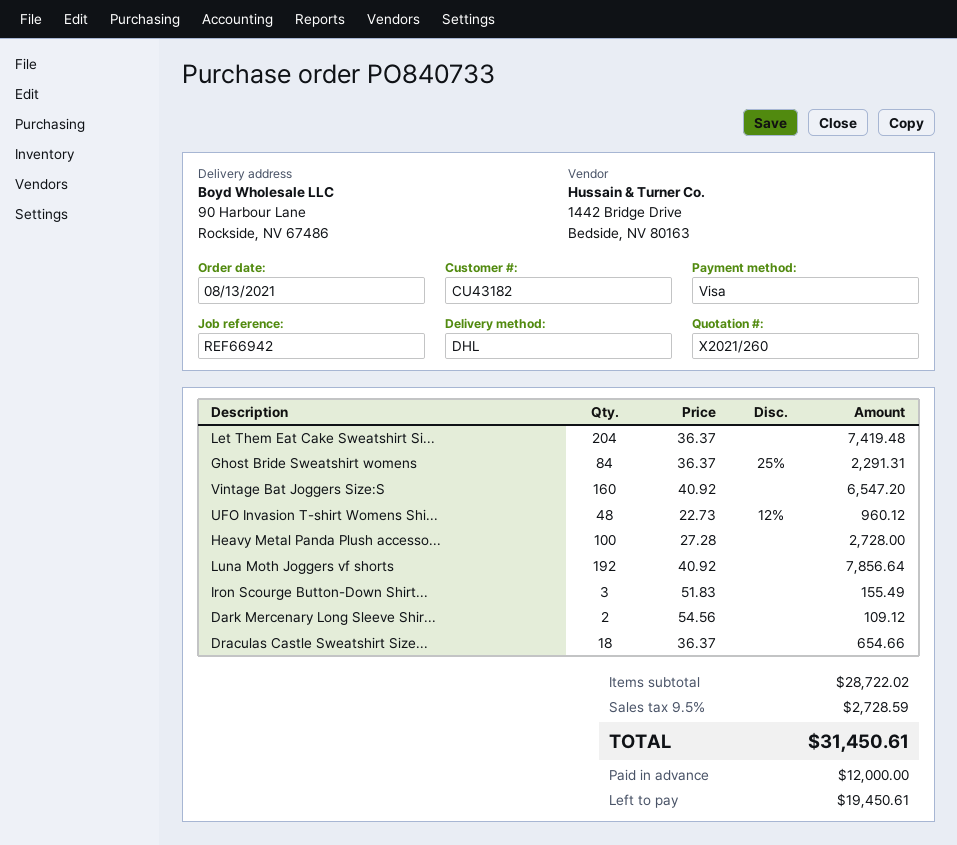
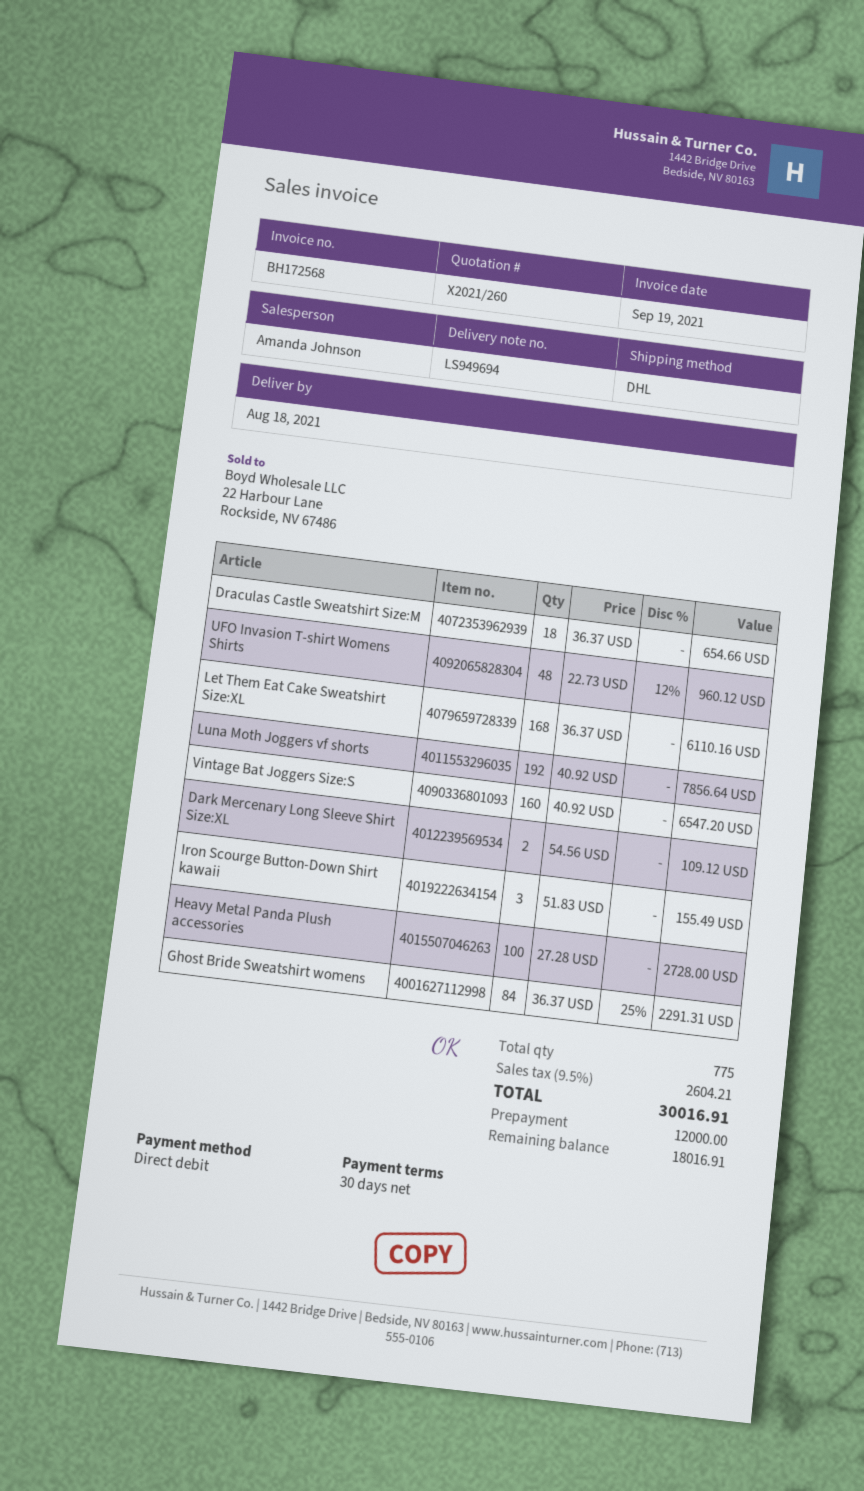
payment method: Visa -> direct debit
Let Them Eat Cake Sweatshirt Si...: 204 x 36.37 = 7419.48 -> 168 x 36.37 = 6110.16
tax: 9.5% = 2728.59 -> 9.5% = 2604.21
total: 31450.61 -> 30016.91
balance: 19450.61 -> 18016.91

